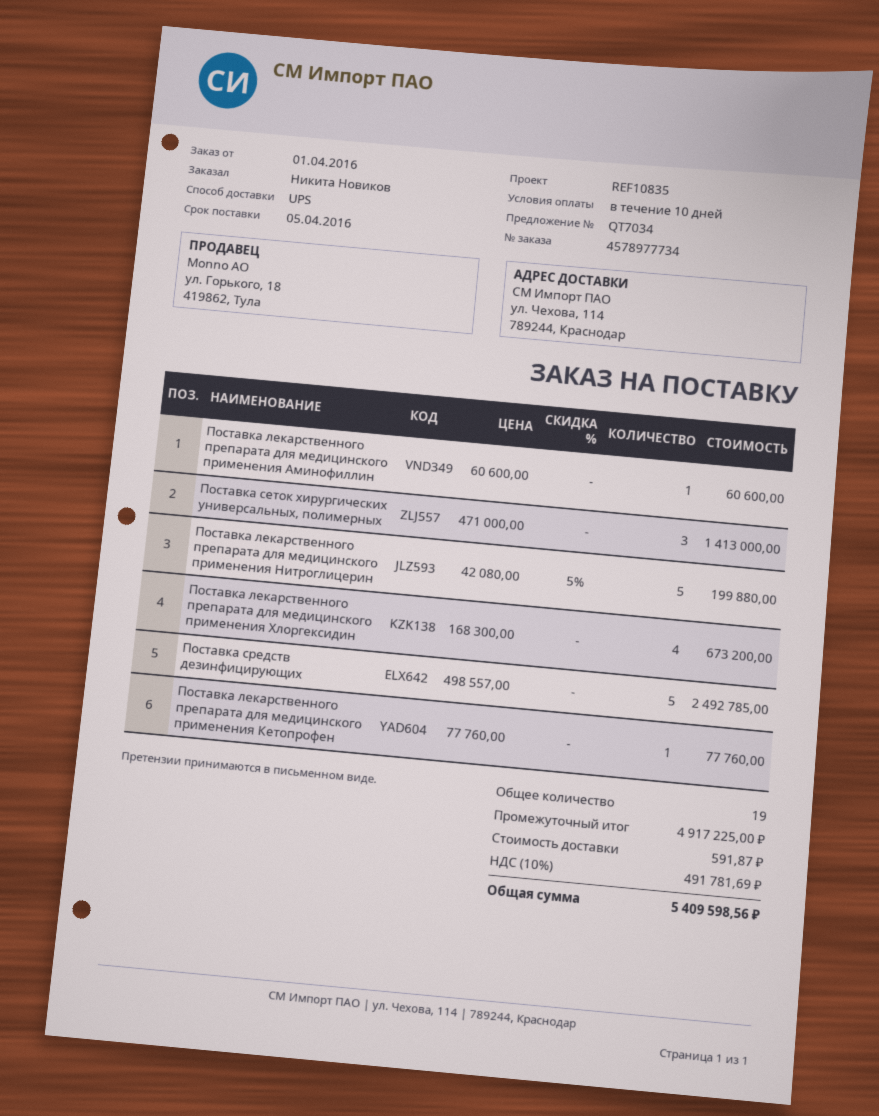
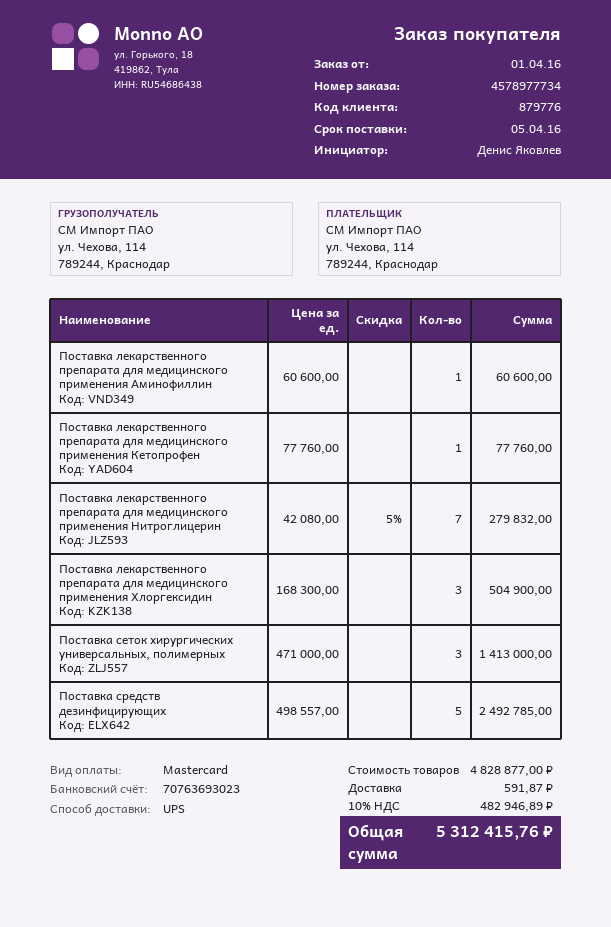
ordered by: Никита Новиков -> Денис Яковлев
Поставка лекарственного препарата для медицинского применения Нитроглицерин: 5 x 42080.00 - 5% = 199880.00 -> 7 x 42080.00 - 5% = 279832.00
Поставка лекарственного препарата для медицинского применения Хлоргексидин: 4 x 168300.00 = 673200.00 -> 3 x 168300.00 = 504900.00
subtotal: 4917225.00 -> 4828877.00
tax: 10% = 491781.69 -> 10% = 482946.89
total: 5409598.56 -> 5312415.76

